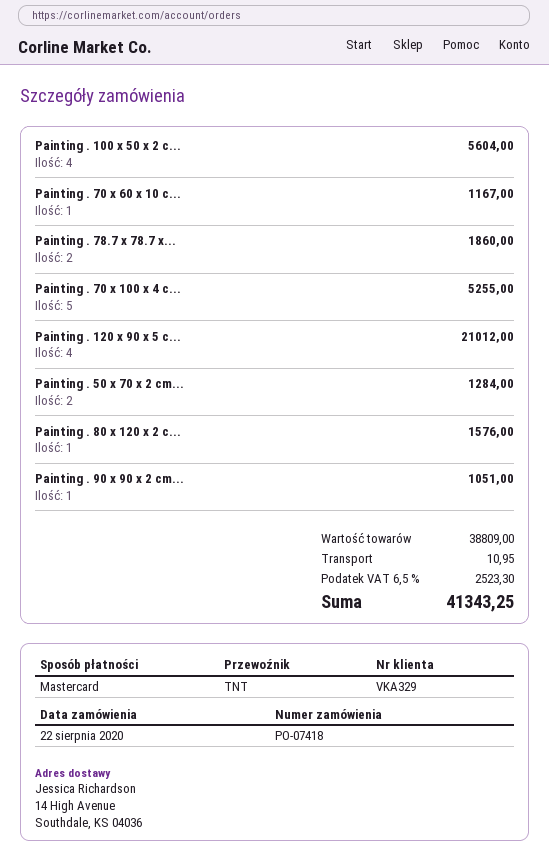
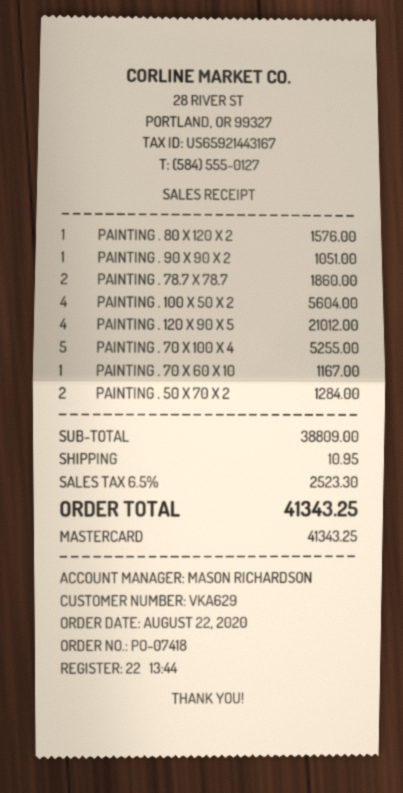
customer number: VKA329 -> VKA629

